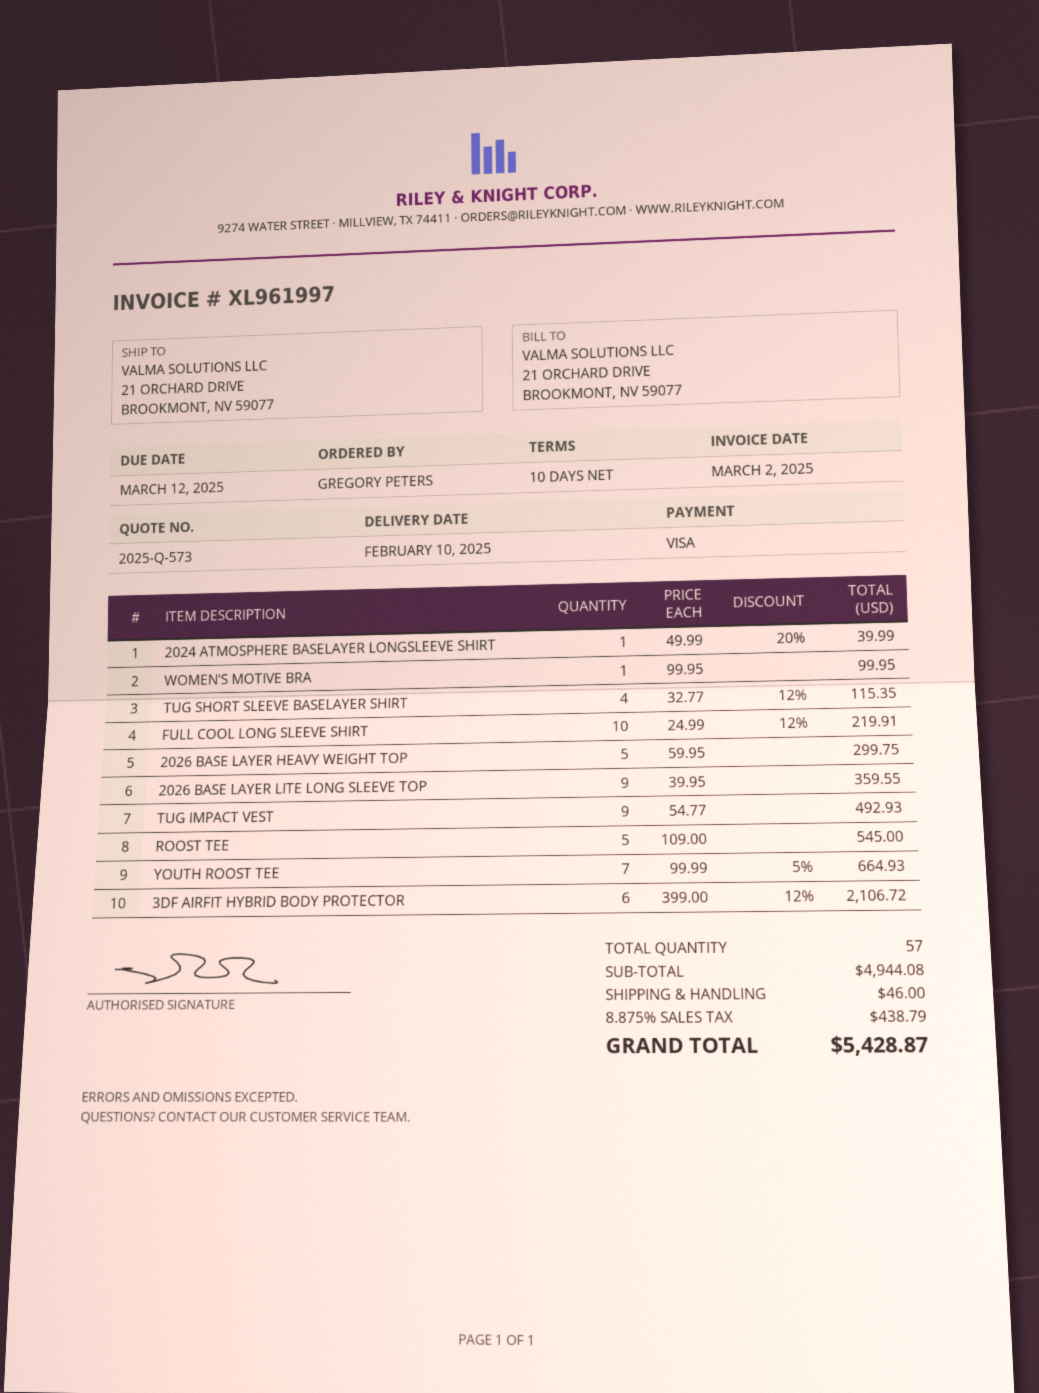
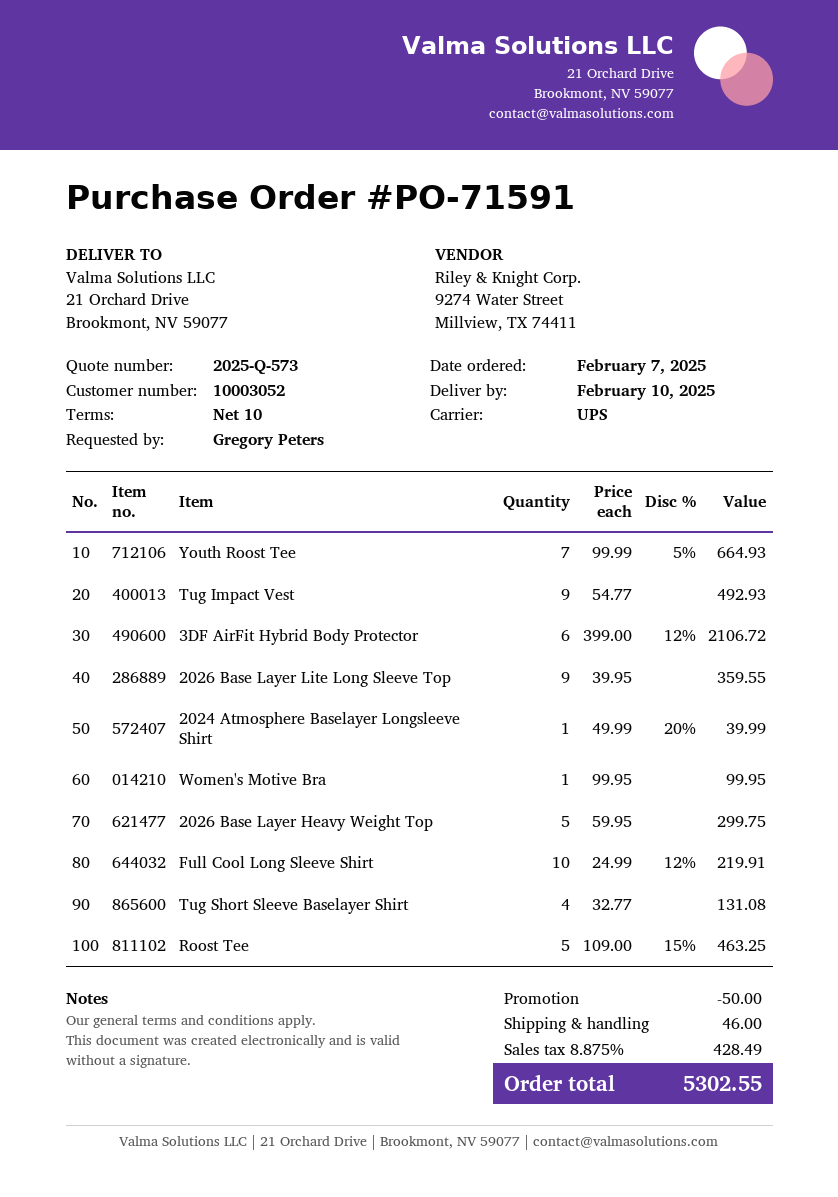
TUG SHORT SLEEVE BASELAYER SHIRT: 4 x 32.77 - 12% = 115.35 -> 4 x 32.77 = 131.08
ROOST TEE: 5 x 109.00 = 545.00 -> 5 x 109.00 - 15% = 463.25
discount: none -> 50.00
tax: 8.875% = 438.79 -> 8.875% = 428.49
total: 5428.87 -> 5302.55

